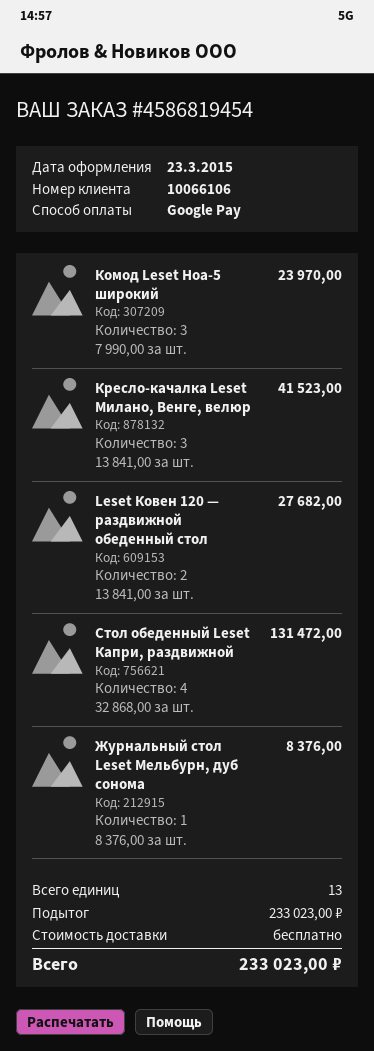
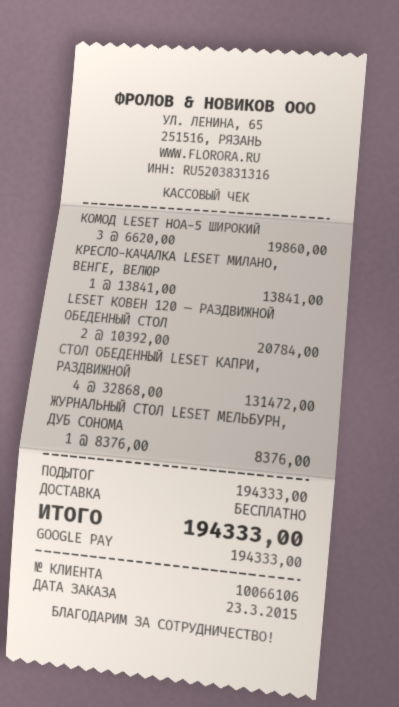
Комод Leset Ноа-5 широкий: 3 x 7990.00 = 23970.00 -> 3 x 6620.00 = 19860.00
Кресло-качалка Leset Милано, Венге, велюр: 3 x 13841.00 = 41523.00 -> 1 x 13841.00 = 13841.00
Leset Ковен 120 — раздвижной обеденный стол: 2 x 13841.00 = 27682.00 -> 2 x 10392.00 = 20784.00
subtotal: 233023.00 -> 194333.00
total: 233023.00 -> 194333.00

